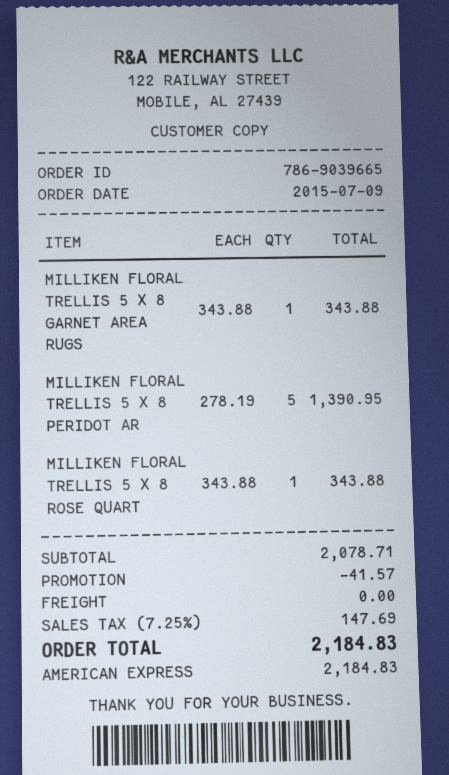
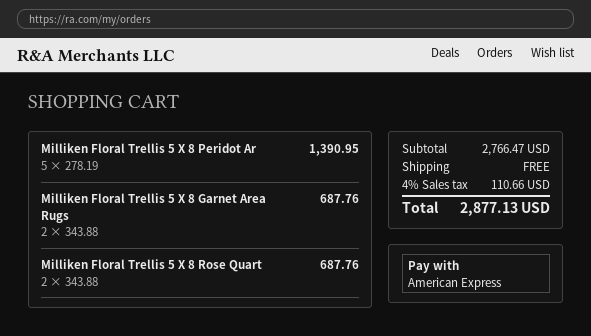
MILLIKEN FLORAL TRELLIS 5 X 8 GARNET AREA RUGS: 1 x 343.88 = 343.88 -> 2 x 343.88 = 687.76
MILLIKEN FLORAL TRELLIS 5 X 8 ROSE QUART: 1 x 343.88 = 343.88 -> 2 x 343.88 = 687.76
subtotal: 2078.71 -> 2766.47
discount: 41.57 -> none
tax: 7.25% = 147.69 -> 4% = 110.66
total: 2184.83 -> 2877.13

